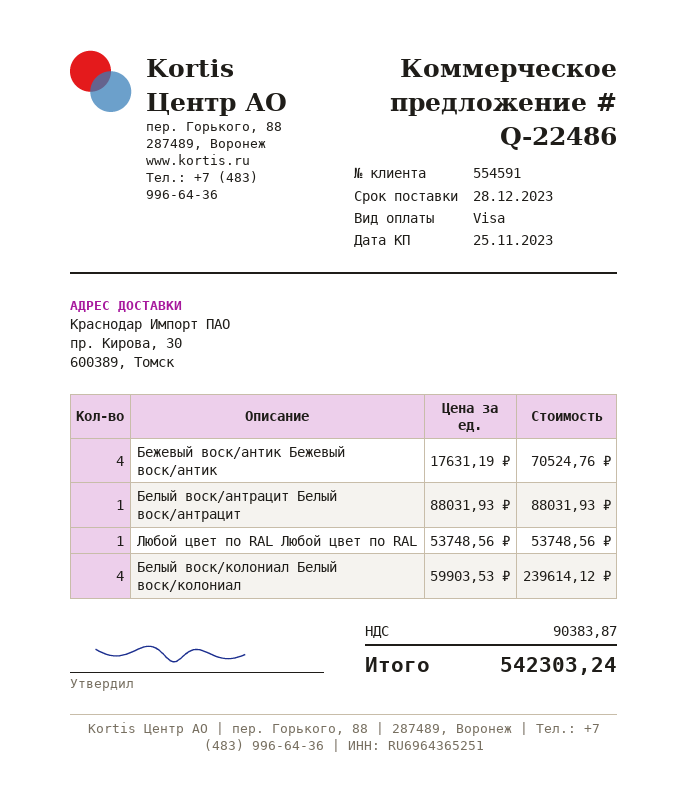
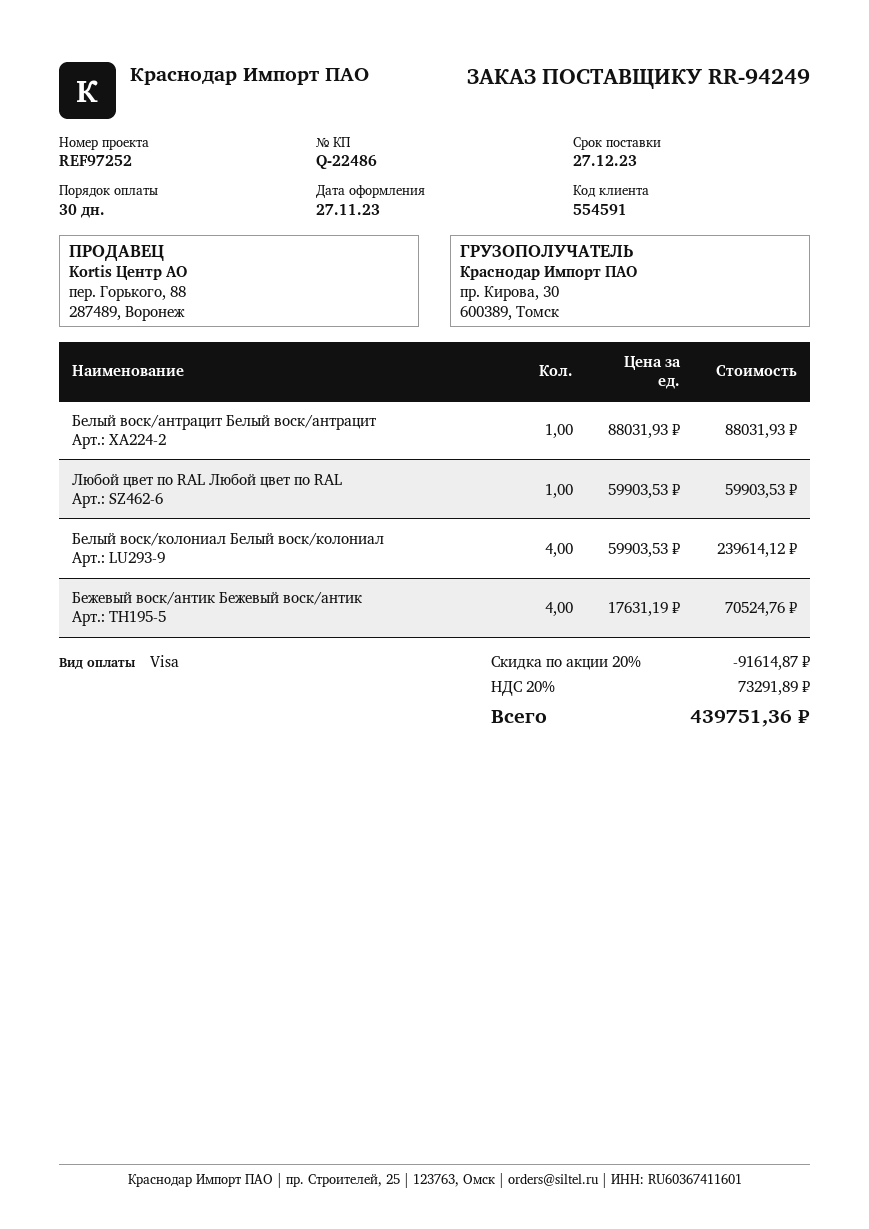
delivery date: 2023-12-28 -> 2023-12-27
Любой цвет по RAL Любой цвет по RAL: 1 x 53748.56 = 53748.56 -> 1 x 59903.53 = 59903.53
discount: none -> 20% = 91614.87
tax: 90383.87 -> 73291.89
total: 542303.24 -> 439751.36

